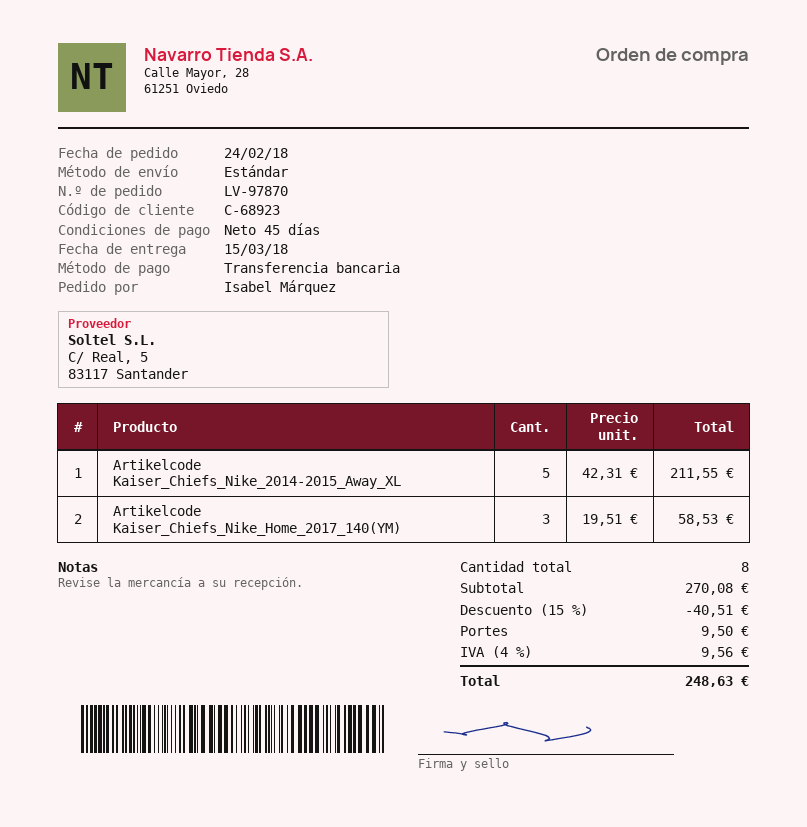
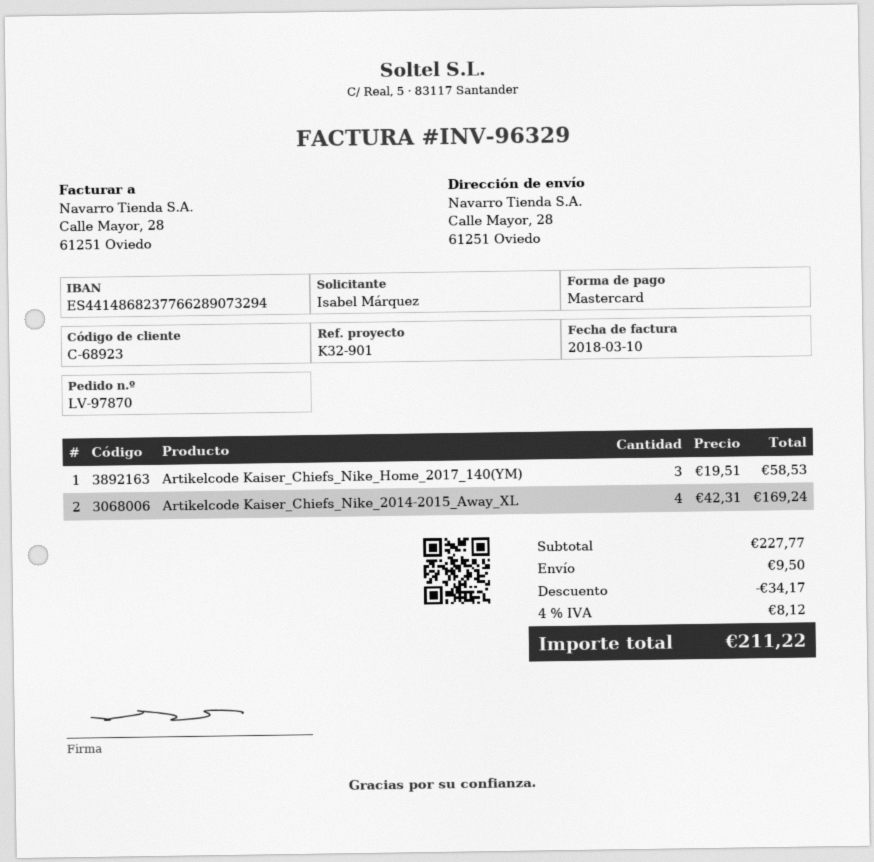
payment method: bank transfer -> Mastercard
Artikelcode Kaiser_Chiefs_Nike_2014-2015_Away_XL: 5 x 42.31 = 211.55 -> 4 x 42.31 = 169.24
subtotal: 270.08 -> 227.77
discount: 40.51 -> 34.17
tax: 4% = 9.56 -> 4% = 8.12
total: 248.63 -> 211.22

